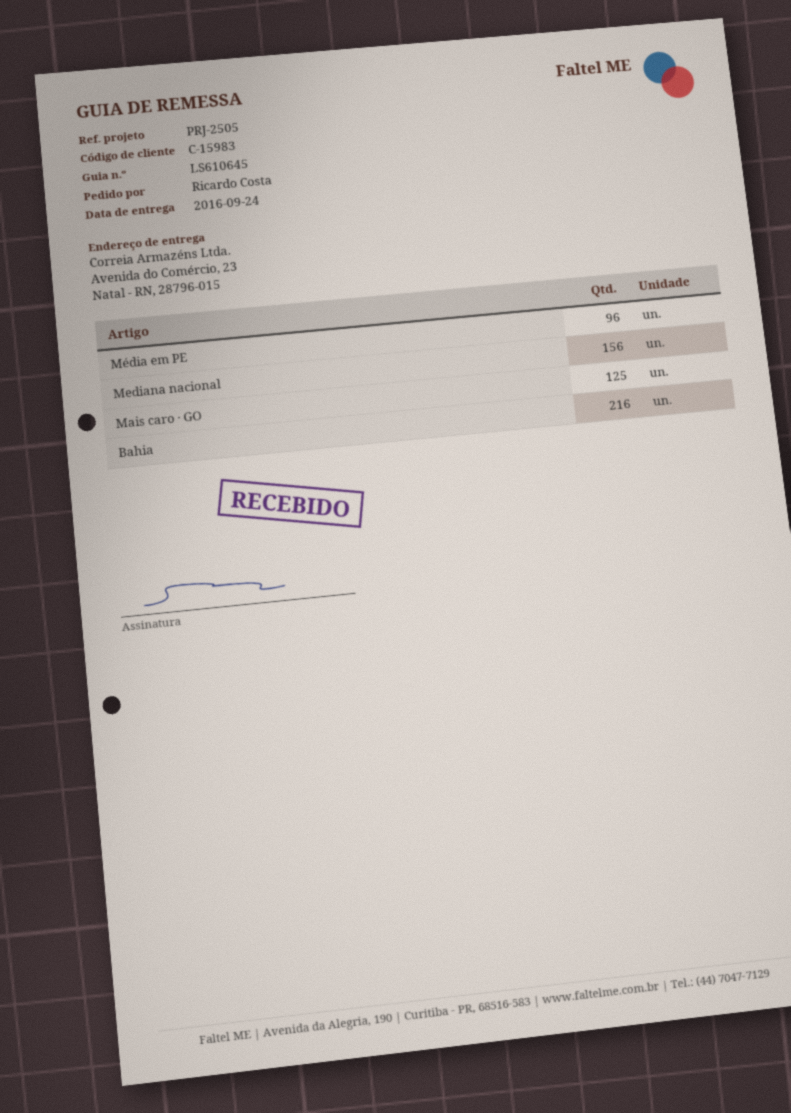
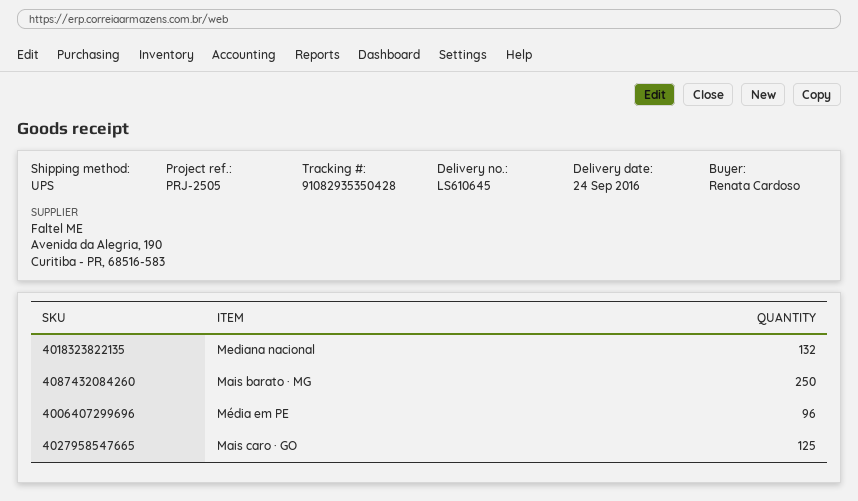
ordered by: Ricardo Costa -> Renata Cardoso
Mediana nacional: 156 -> 132
Bahia: 216 -> none
Mais barato · MG: none -> 250

